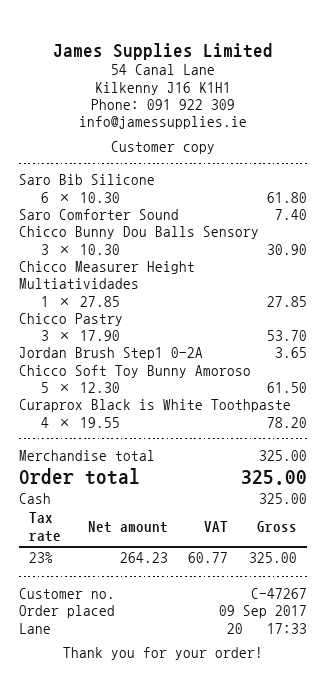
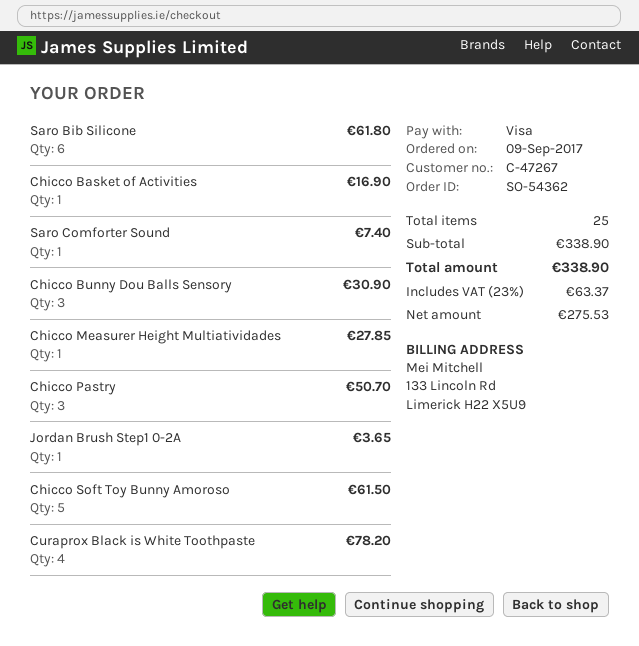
payment method: cash -> Visa
Chicco Pastry: 3 for 53.70 -> 3 for 50.70
Chicco Basket of Activities: none -> 1 for 16.90
subtotal: 325.00 -> 338.90
net: 264.23 -> 275.53
tax: 23% = 60.77 -> 23% = 63.37
total: 325.00 -> 338.90

